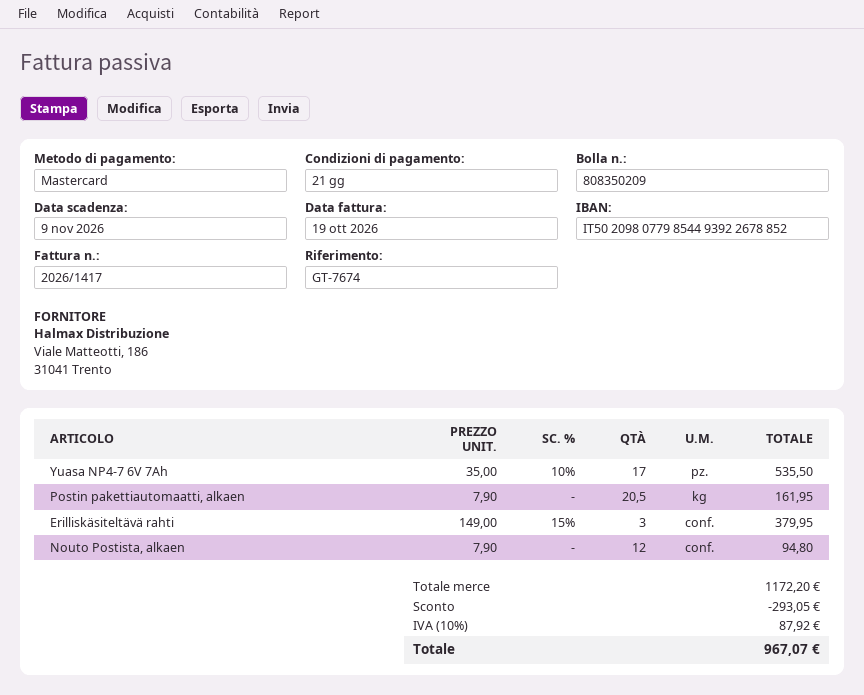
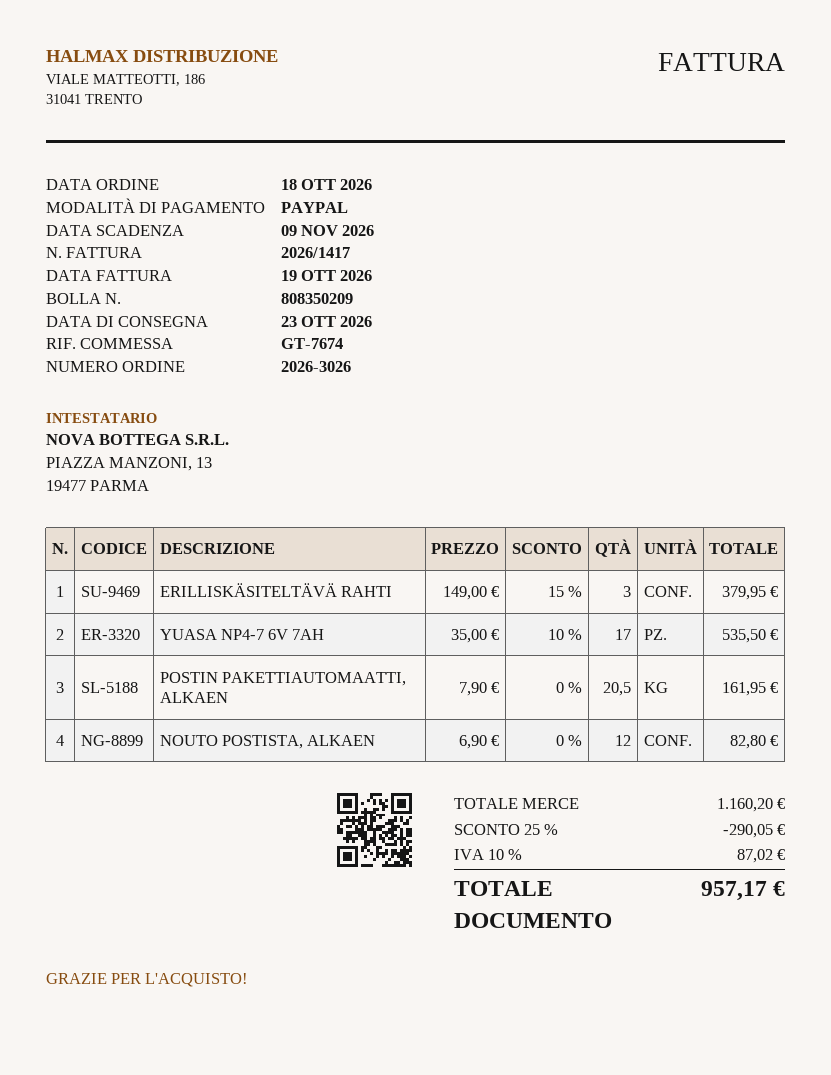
payment method: Mastercard -> PayPal
Nouto Postista, alkaen: 12 x 7.90 = 94.80 -> 12 x 6.90 = 82.80
subtotal: 1172.20 -> 1160.20
discount: 293.05 -> 290.05
tax: 10% = 87.92 -> 10% = 87.02
total: 967.07 -> 957.17

